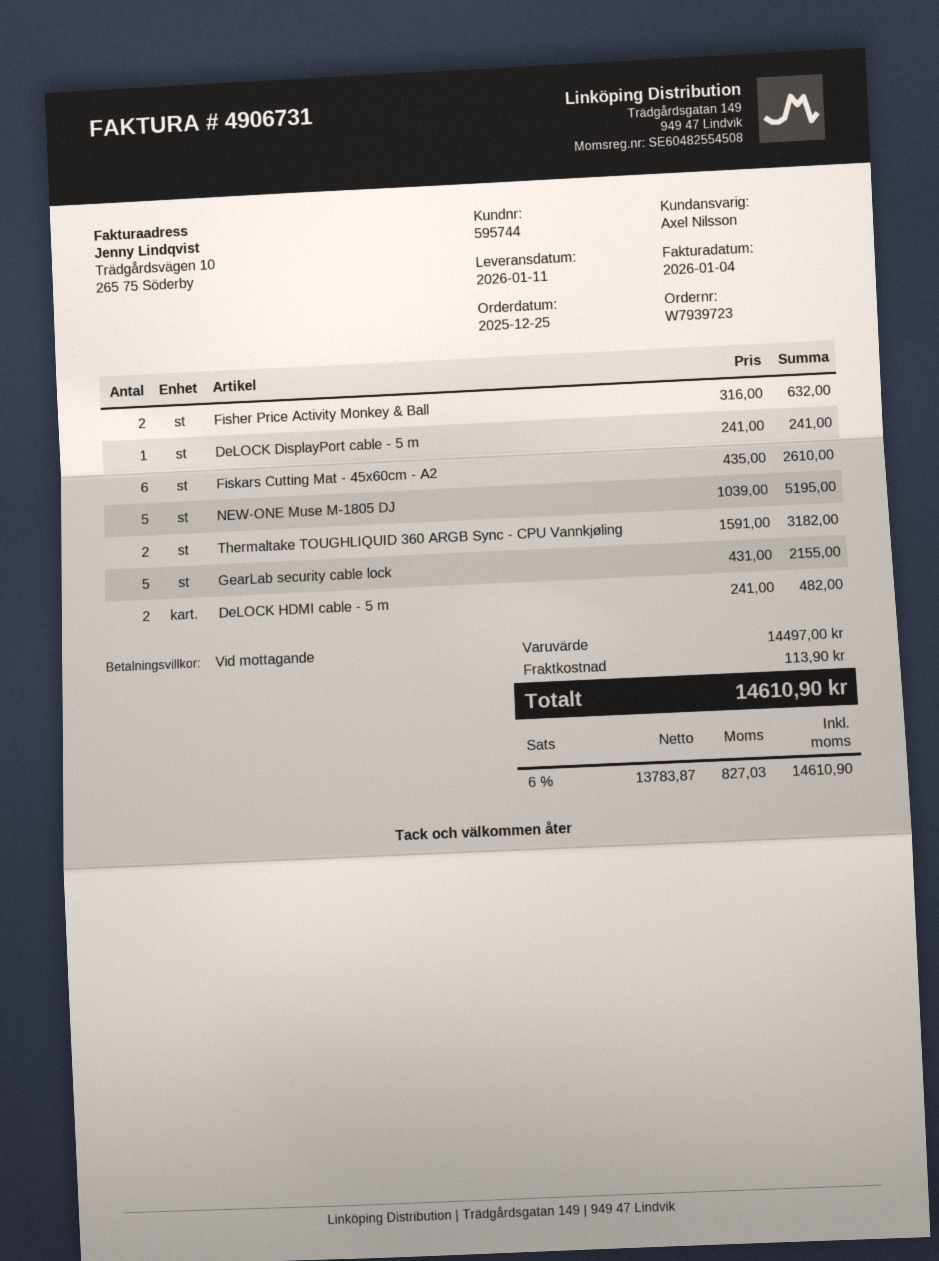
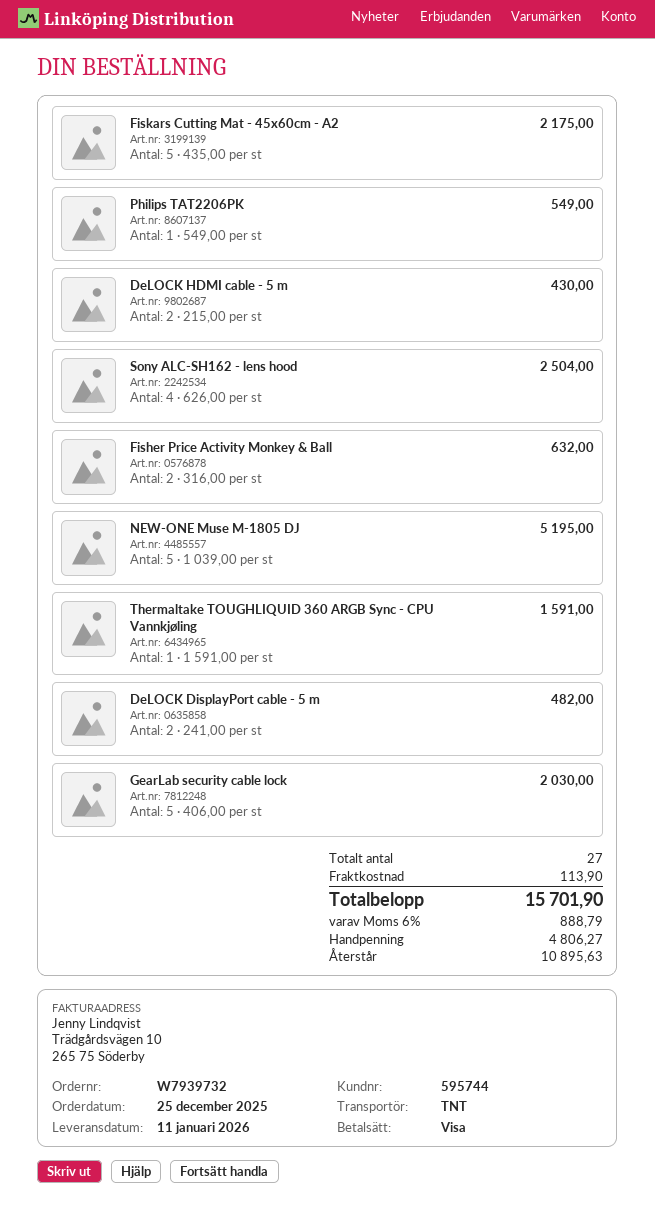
order number: W7939723 -> W7939732
DeLOCK DisplayPort cable - 5 m: 1 x 241.00 = 241.00 -> 2 x 241.00 = 482.00
Fiskars Cutting Mat - 45x60cm - A2: 6 x 435.00 = 2610.00 -> 5 x 435.00 = 2175.00
Thermaltake TOUGHLIQUID 360 ARGB Sync - CPU Vannkjøling: 2 x 1591.00 = 3182.00 -> 1 x 1591.00 = 1591.00
GearLab security cable lock: 5 x 431.00 = 2155.00 -> 5 x 406.00 = 2030.00
DeLOCK HDMI cable - 5 m: 2 x 241.00 = 482.00 -> 2 x 215.00 = 430.00
Philips TAT2206PK: none -> 1 x 549.00 = 549.00
Sony ALC-SH162 - lens hood: none -> 4 x 626.00 = 2504.00
tax: 6% = 827.03 -> 6% = 888.79
total: 14610.90 -> 15701.90

